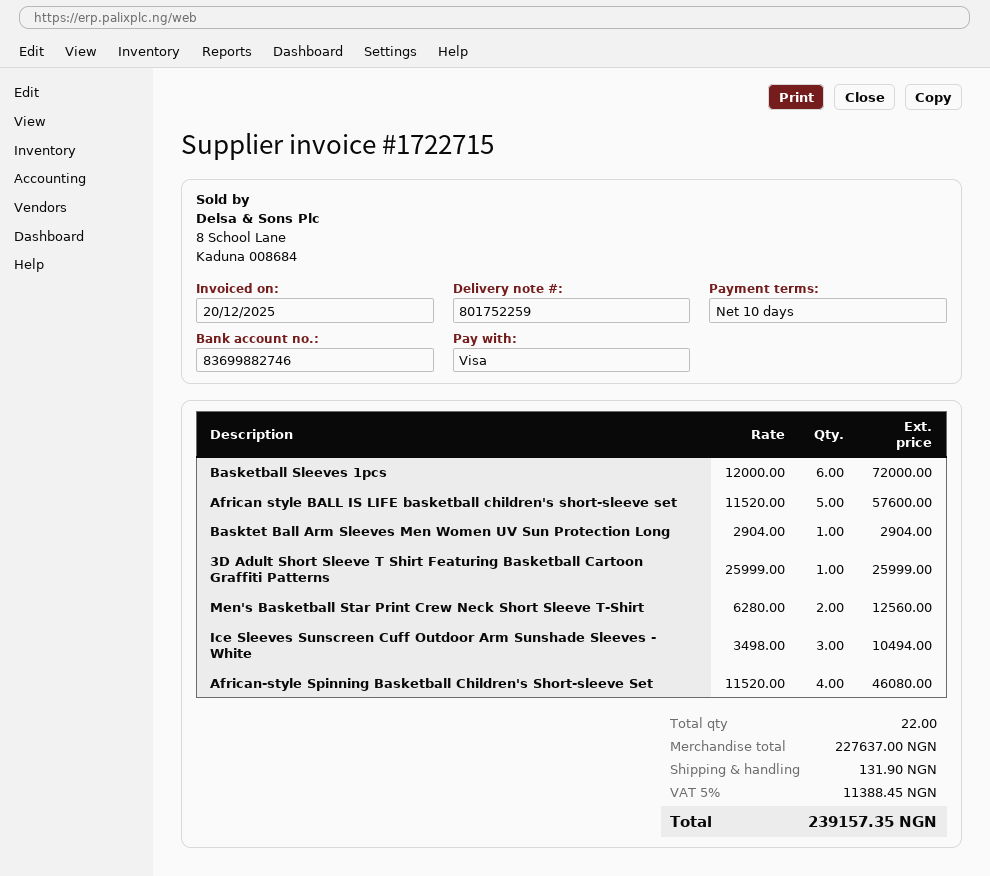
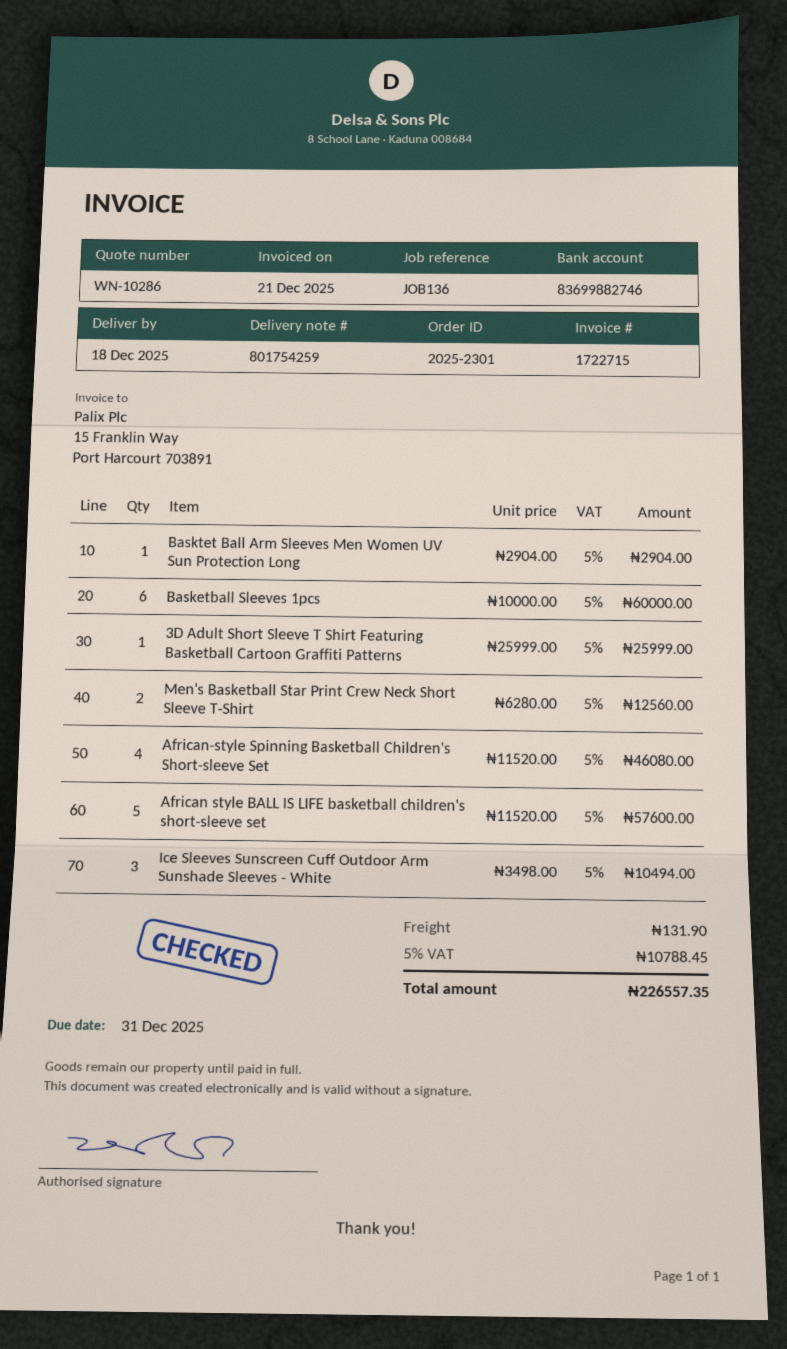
delivery note number: 801752259 -> 801754259
invoice date: 2025-12-20 -> 2025-12-21
Basketball Sleeves 1pcs: 6 x 12000.00 = 72000.00 -> 6 x 10000.00 = 60000.00
tax: 5% = 11388.45 -> 5% = 10788.45
total: 239157.35 -> 226557.35

